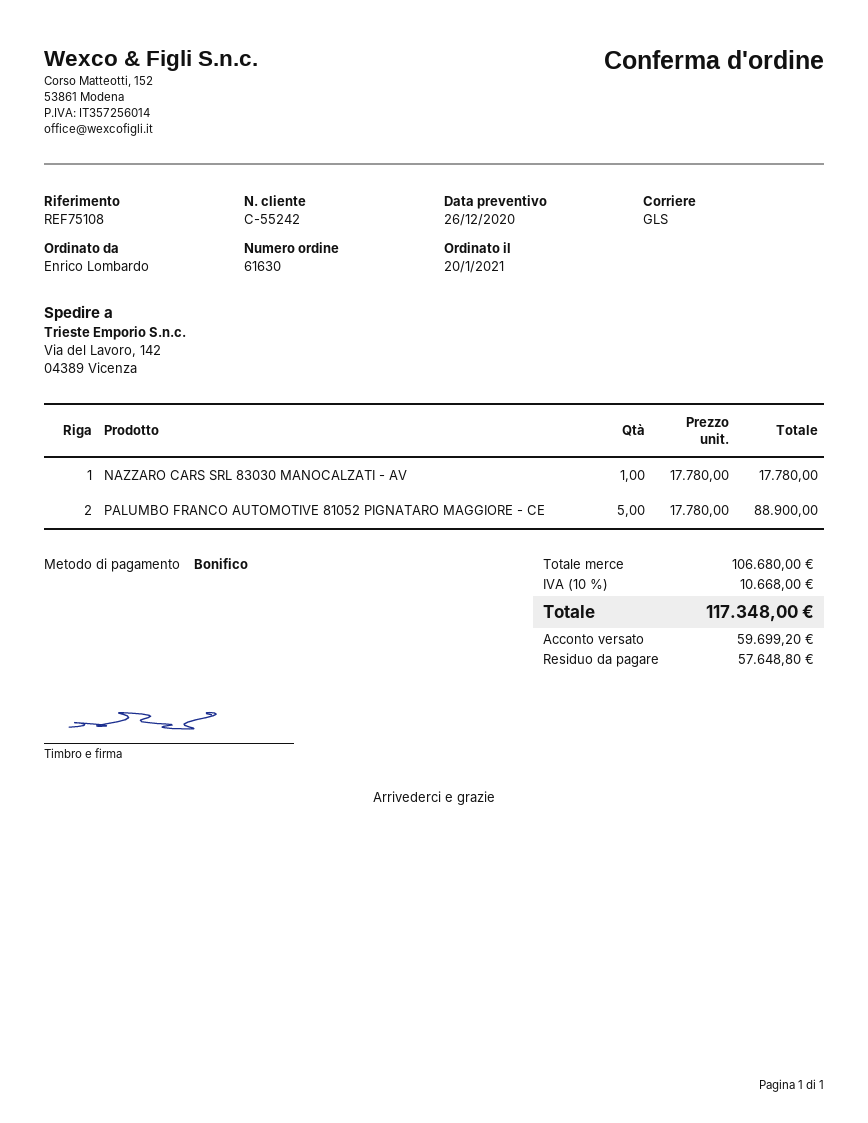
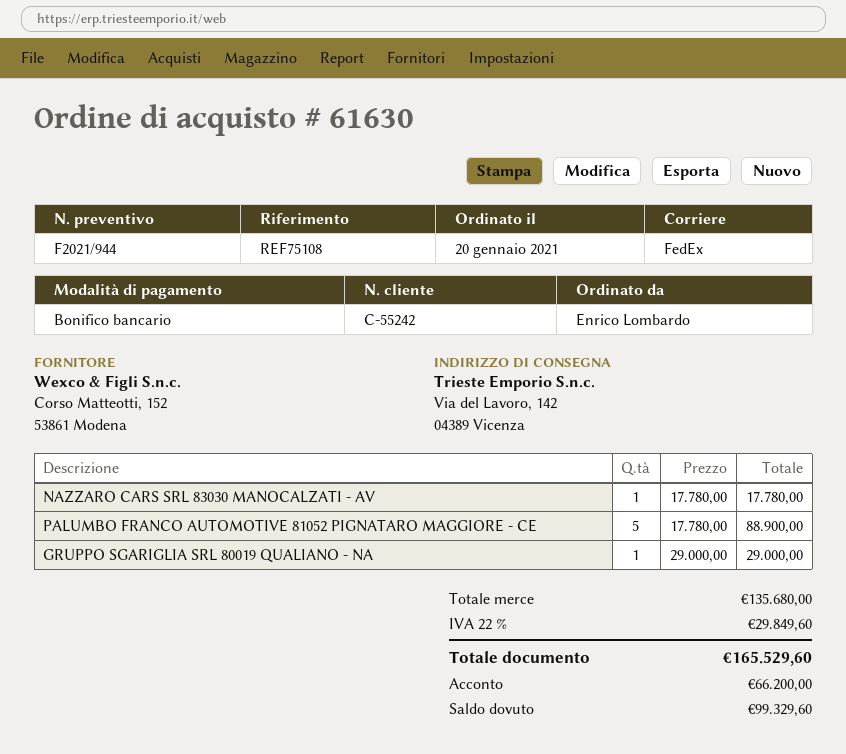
shipping method: GLS -> FedEx
GRUPPO SGARIGLIA SRL 80019 QUALIANO - NA: none -> 1 x 29000.00 = 29000.00
subtotal: 106680.00 -> 135680.00
tax: 10% = 10668.00 -> 22% = 29849.60
total: 117348.00 -> 165529.60
deposit: 59699.20 -> 66200.00
balance: 57648.80 -> 99329.60

